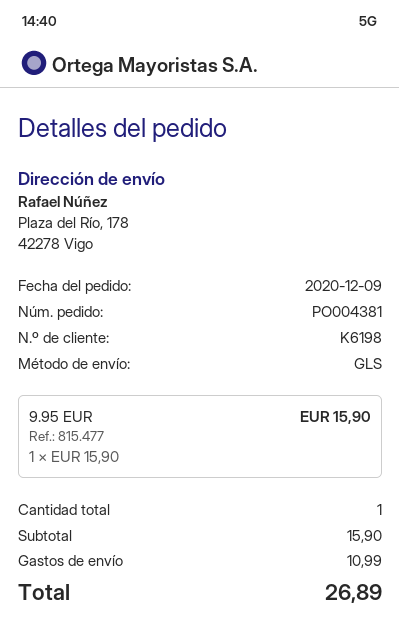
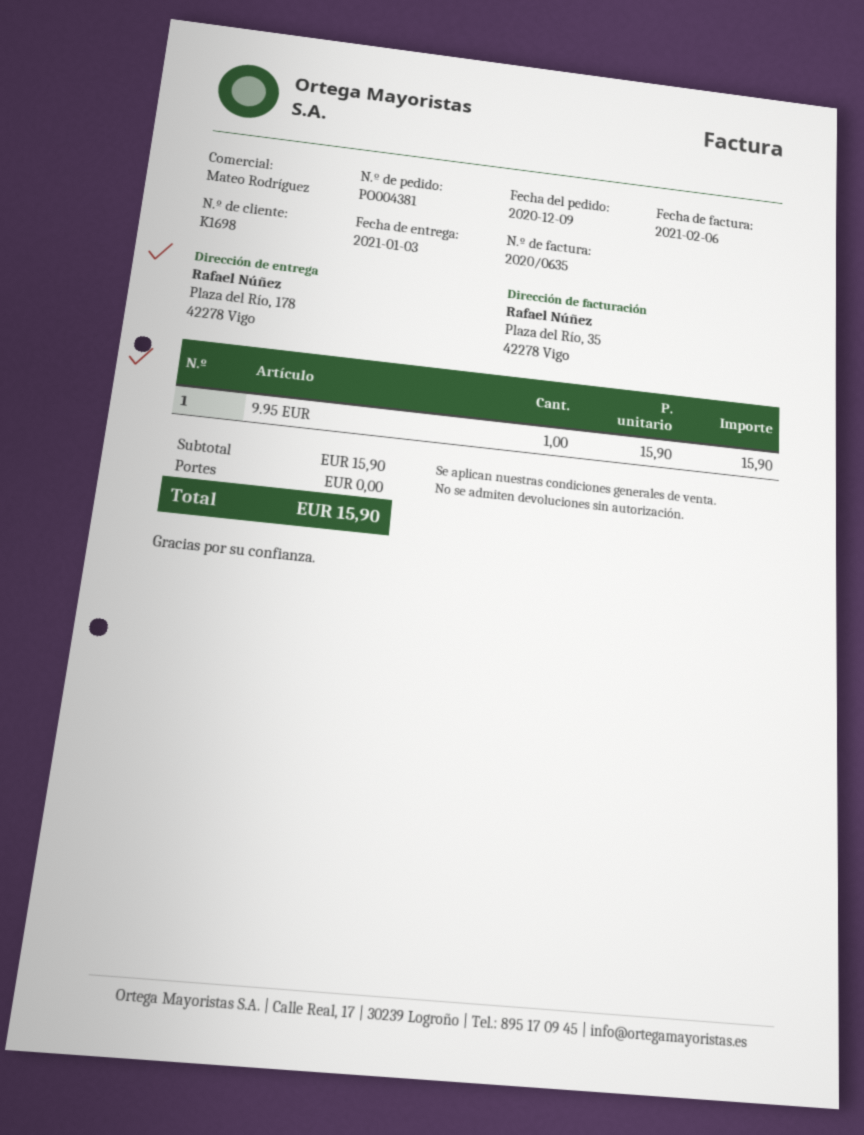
customer number: K6198 -> K1698
shipping: 10.99 -> 0.00
total: 26.89 -> 15.90

